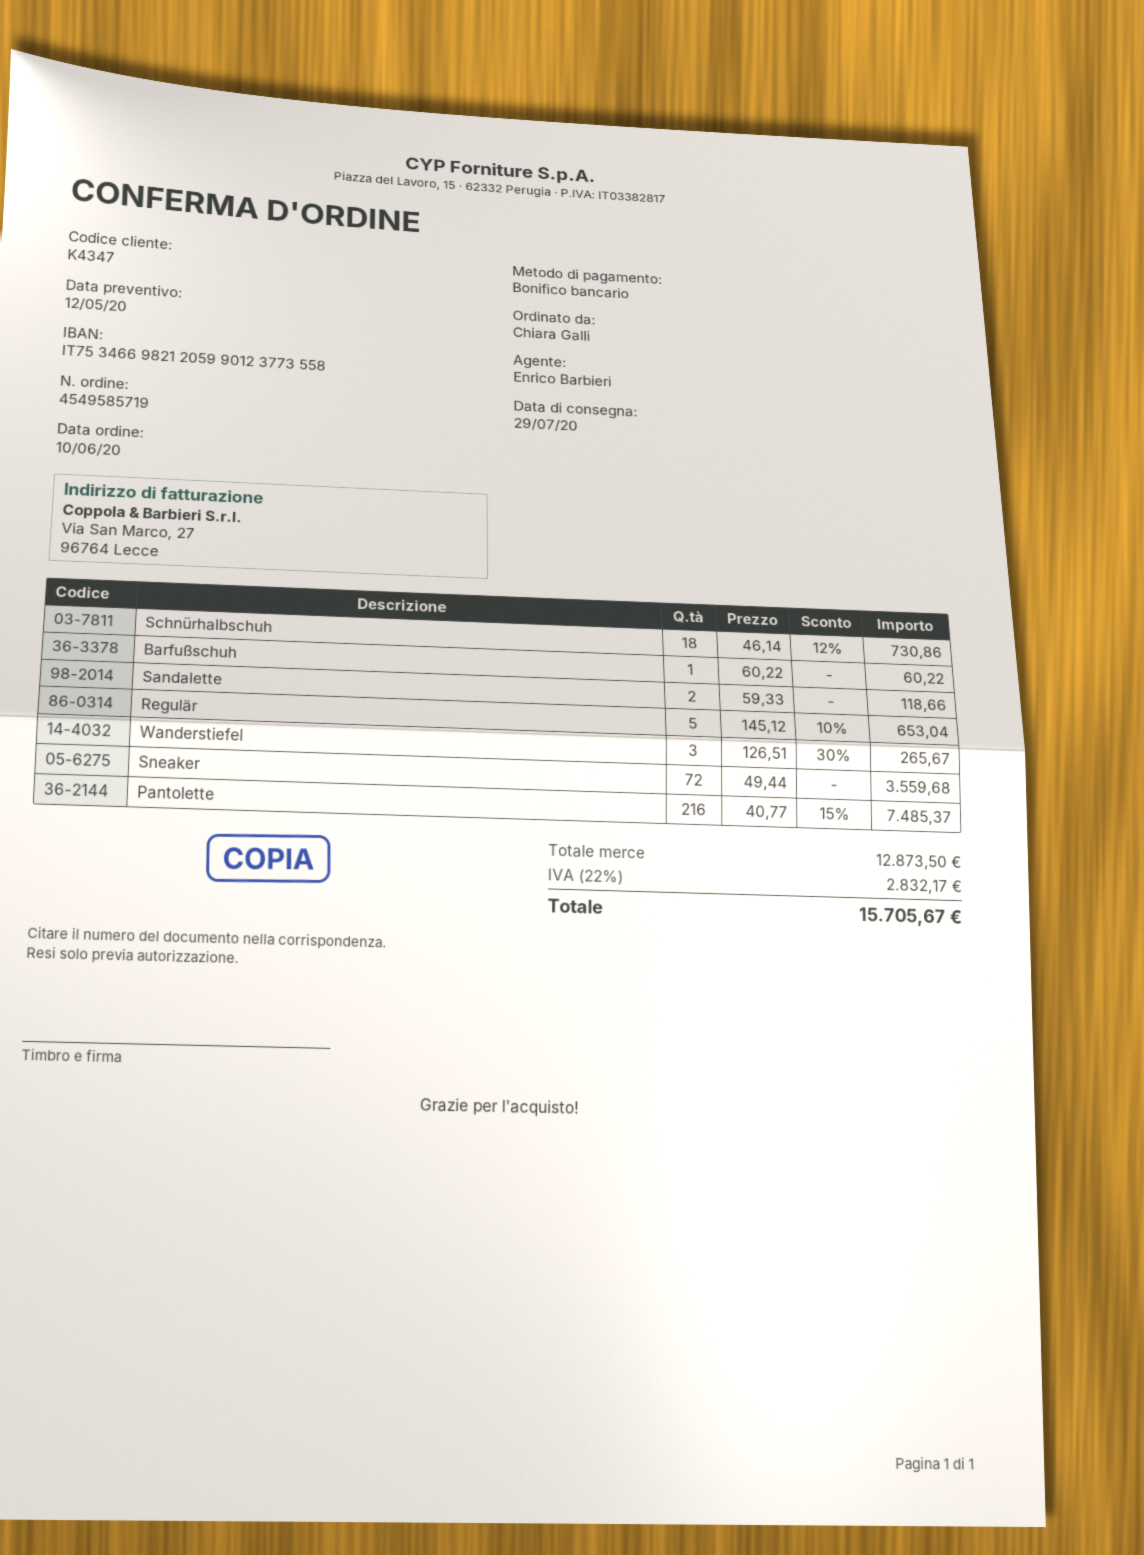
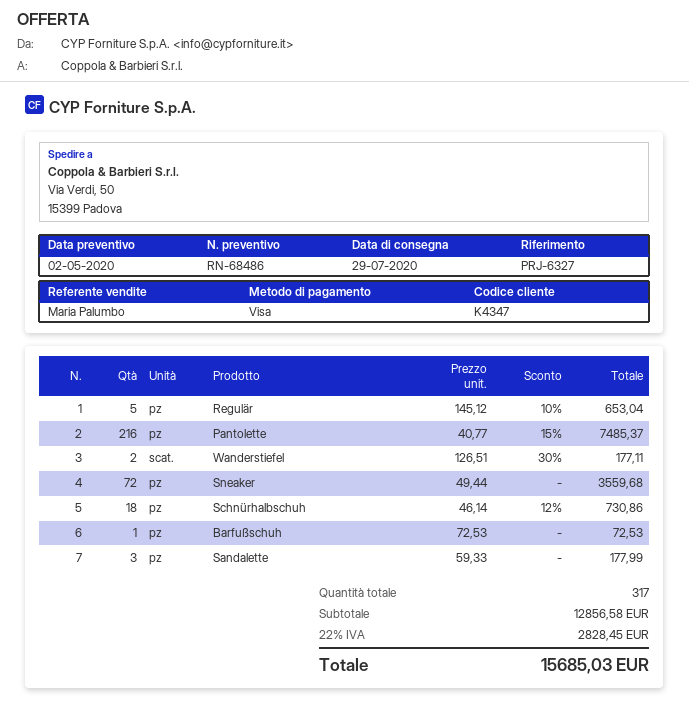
quote date: 2020-05-12 -> 2020-05-02
sales rep: Enrico Barbieri -> Maria Palumbo
payment method: bank transfer -> Visa
Barfußschuh: 1 x 60.22 = 60.22 -> 1 x 72.53 = 72.53
Sandalette: 2 x 59.33 = 118.66 -> 3 x 59.33 = 177.99
Wanderstiefel: 3 x 126.51 - 30% = 265.67 -> 2 x 126.51 - 30% = 177.11
subtotal: 12873.50 -> 12856.58
tax: 22% = 2832.17 -> 22% = 2828.45
total: 15705.67 -> 15685.03

